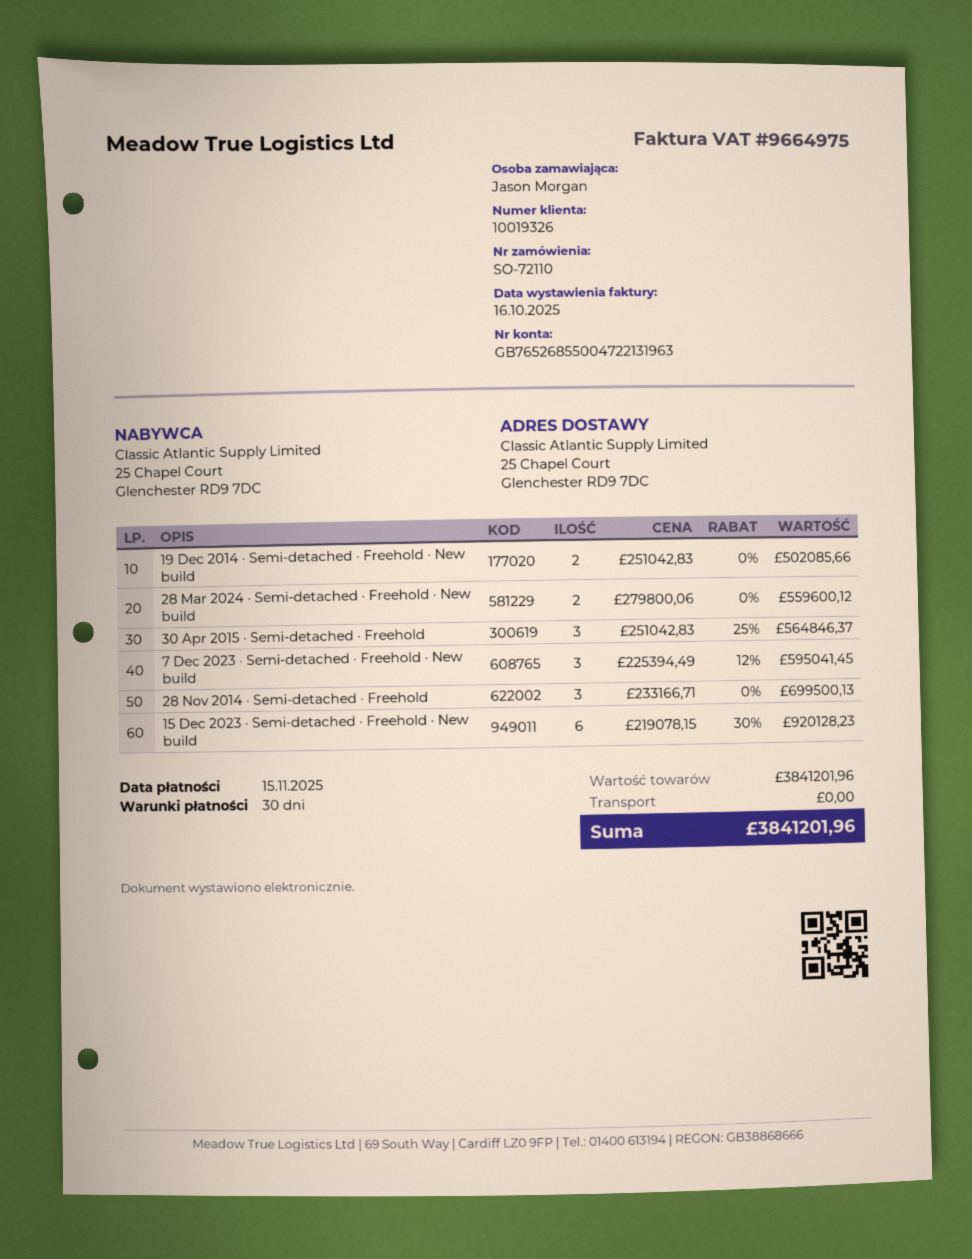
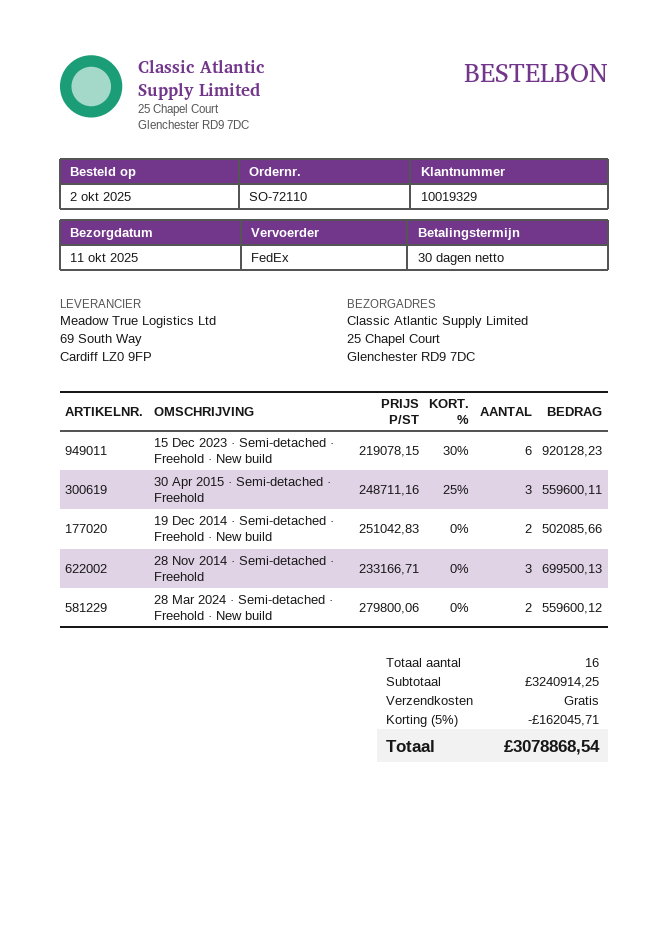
customer number: 10019326 -> 10019329
30 Apr 2015 · Semi-detached · Freehold: 3 x 251042.83 - 25% = 564846.37 -> 3 x 248711.16 - 25% = 559600.11
7 Dec 2023 · Semi-detached · Freehold · New build: 3 x 225394.49 - 12% = 595041.45 -> none
subtotal: 3841201.96 -> 3240914.25
discount: none -> 5% = 162045.71
total: 3841201.96 -> 3078868.54

